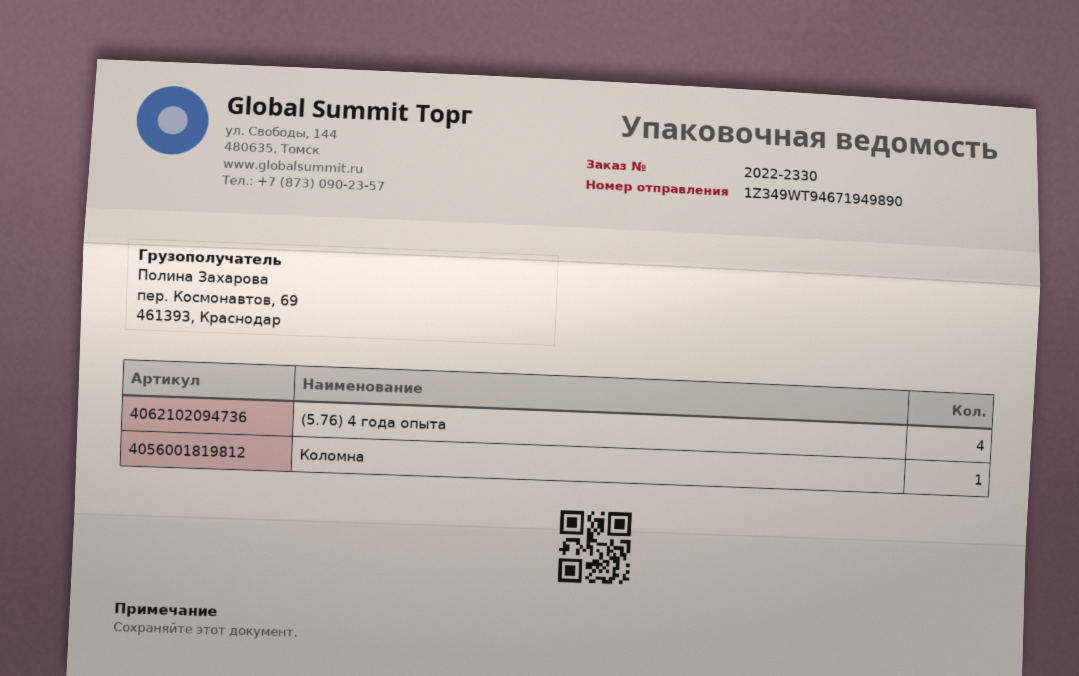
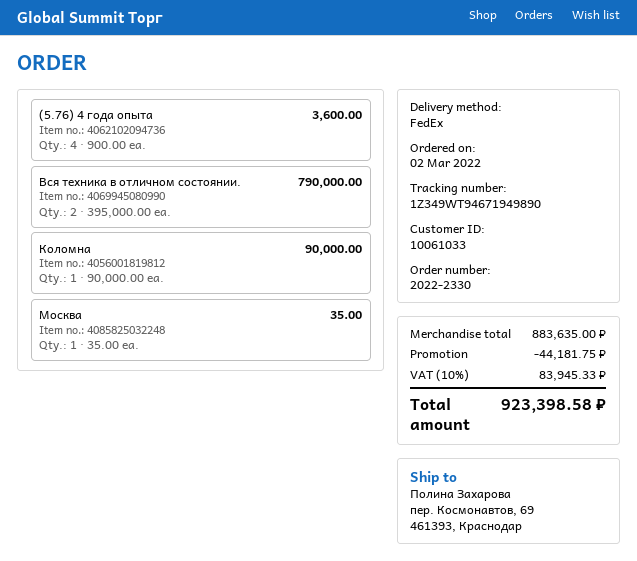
Вся техника в отличном состоянии.: none -> 2
Москва: none -> 1

